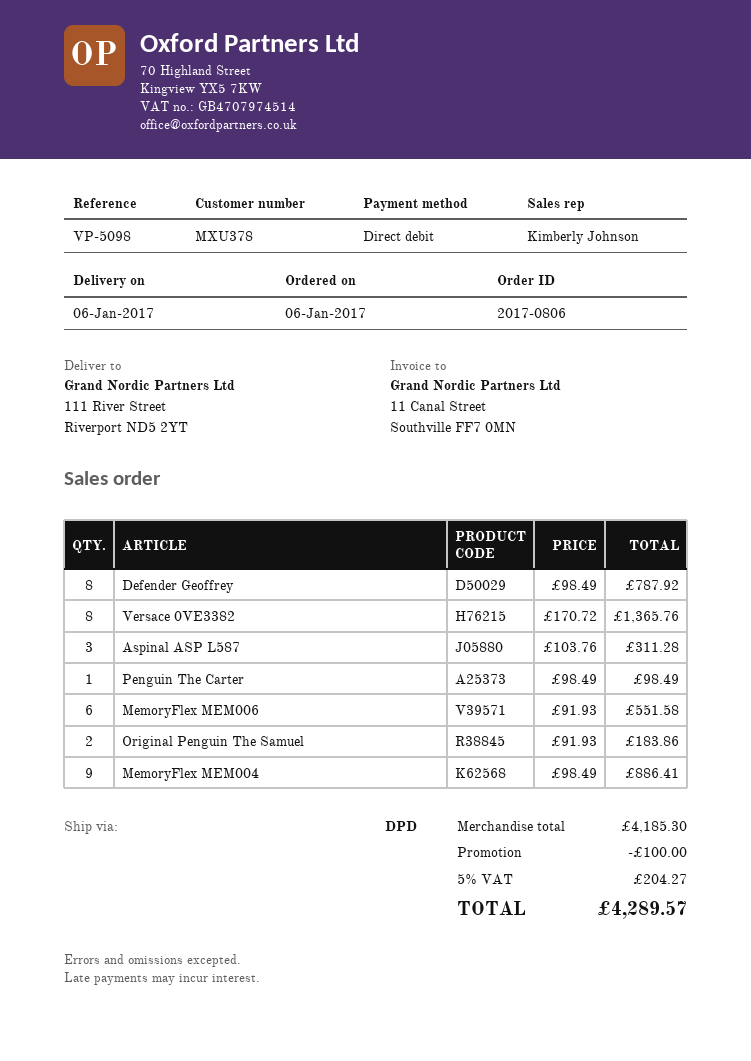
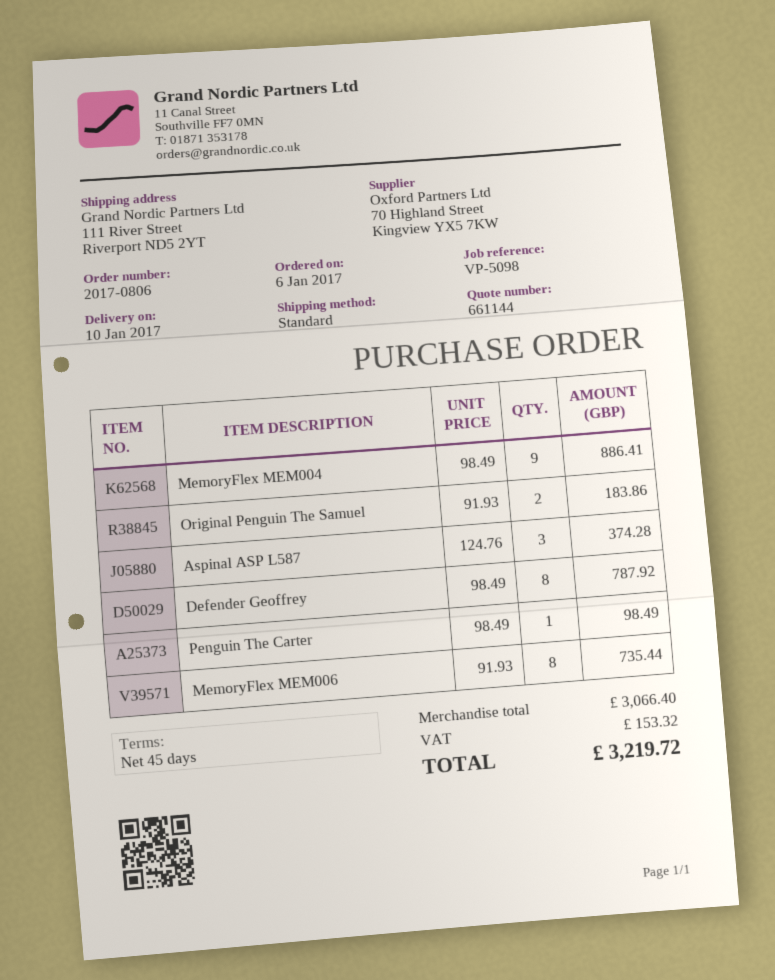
delivery date: 2017-01-06 -> 2017-01-10
shipping method: DPD -> standard
Versace 0VE3382: 8 x 170.72 = 1365.76 -> none
Aspinal ASP L587: 3 x 103.76 = 311.28 -> 3 x 124.76 = 374.28
MemoryFlex MEM006: 6 x 91.93 = 551.58 -> 8 x 91.93 = 735.44
subtotal: 4185.30 -> 3066.40
discount: 100.00 -> none
tax: 204.27 -> 153.32
total: 4289.57 -> 3219.72

